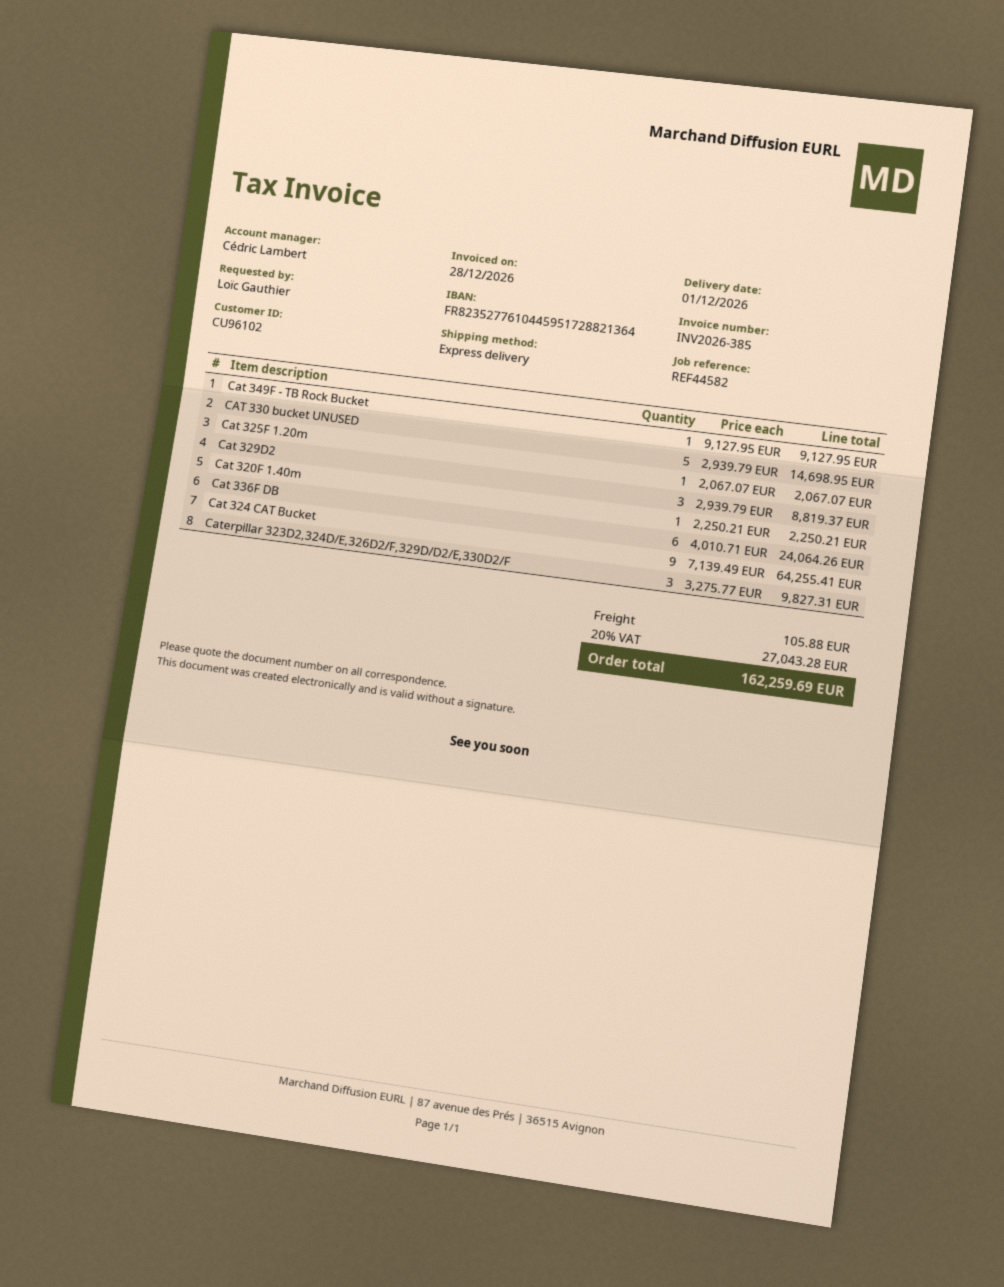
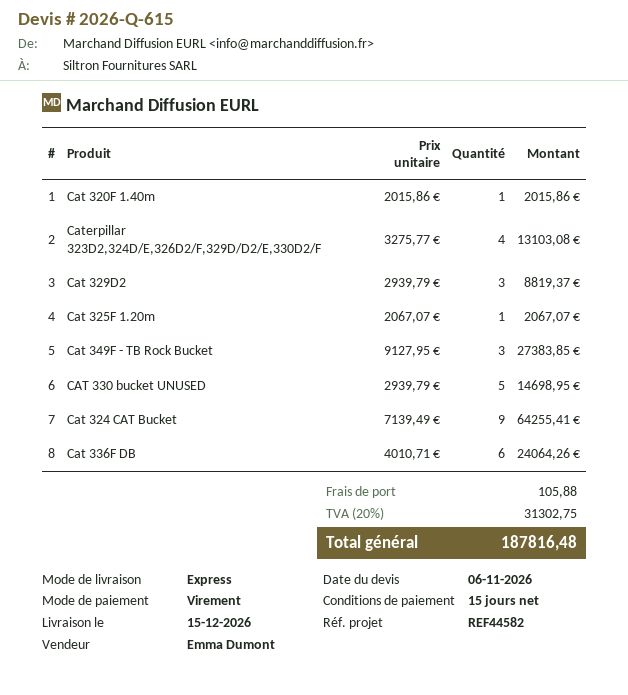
delivery date: 2026-12-01 -> 2026-12-15
sales rep: Cédric Lambert -> Emma Dumont
Cat 349F - TB Rock Bucket: 1 x 9127.95 = 9127.95 -> 3 x 9127.95 = 27383.85
Cat 320F 1.40m: 1 x 2250.21 = 2250.21 -> 1 x 2015.86 = 2015.86
Caterpillar 323D2,324D/E,326D2/F,329D/D2/E,330D2/F: 3 x 3275.77 = 9827.31 -> 4 x 3275.77 = 13103.08
tax: 20% = 27043.28 -> 20% = 31302.75
total: 162259.69 -> 187816.48

